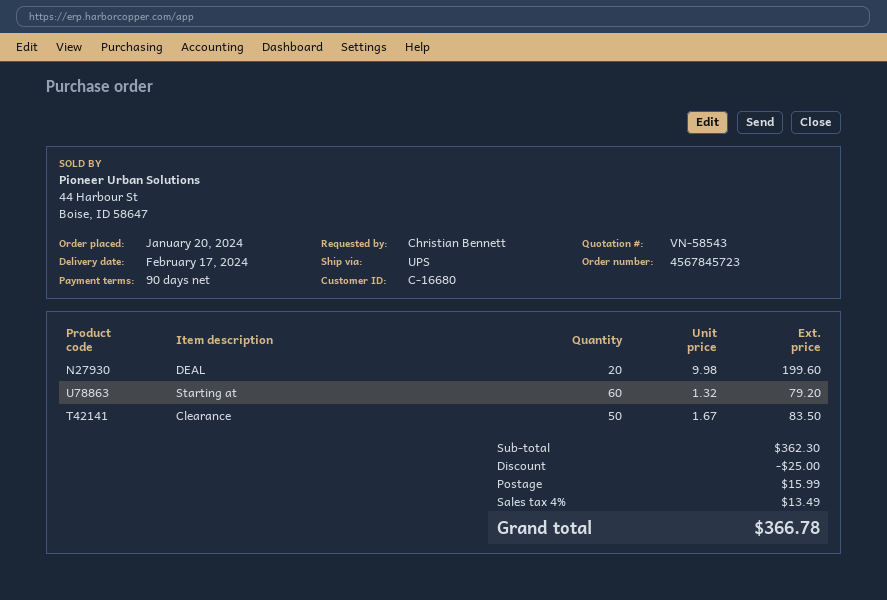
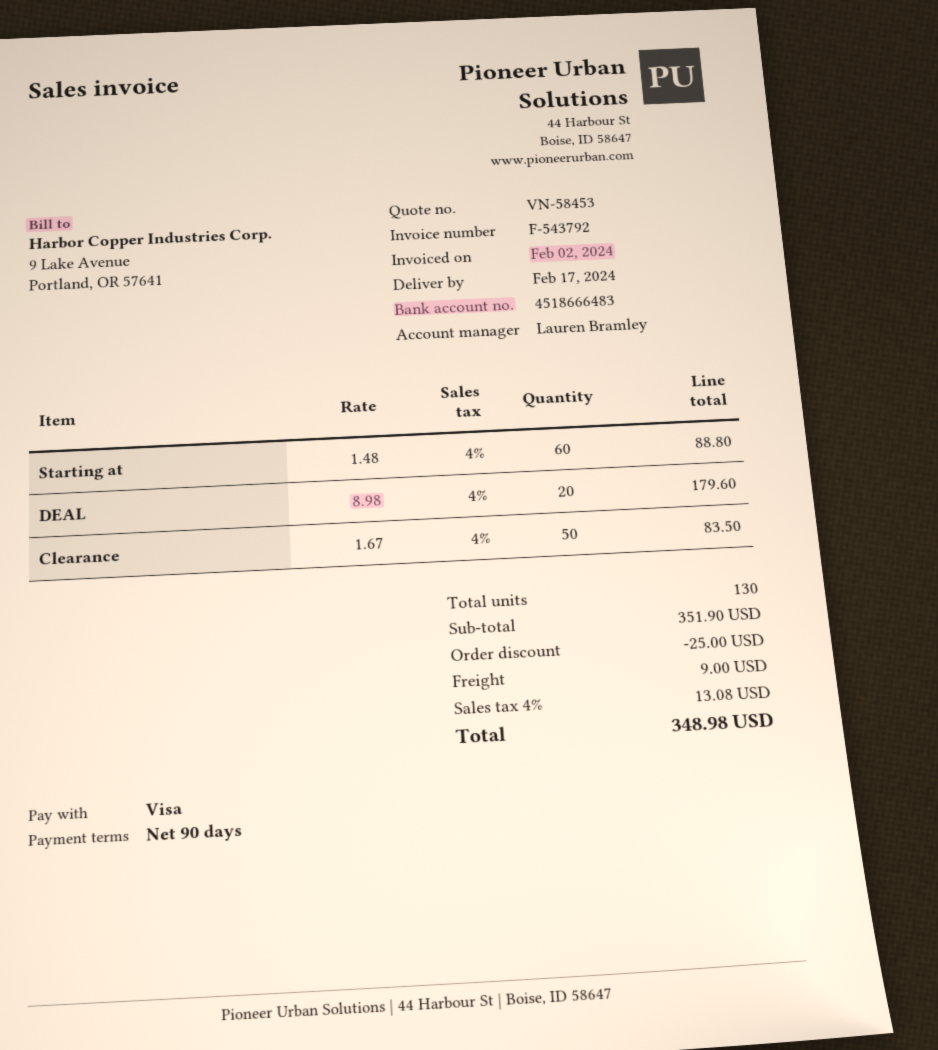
quote number: VN-58543 -> VN-58453
DEAL: 20 x 9.98 = 199.60 -> 20 x 8.98 = 179.60
Starting at: 60 x 1.32 = 79.20 -> 60 x 1.48 = 88.80
subtotal: 362.30 -> 351.90
shipping: 15.99 -> 9.00
tax: 4% = 13.49 -> 4% = 13.08
total: 366.78 -> 348.98

